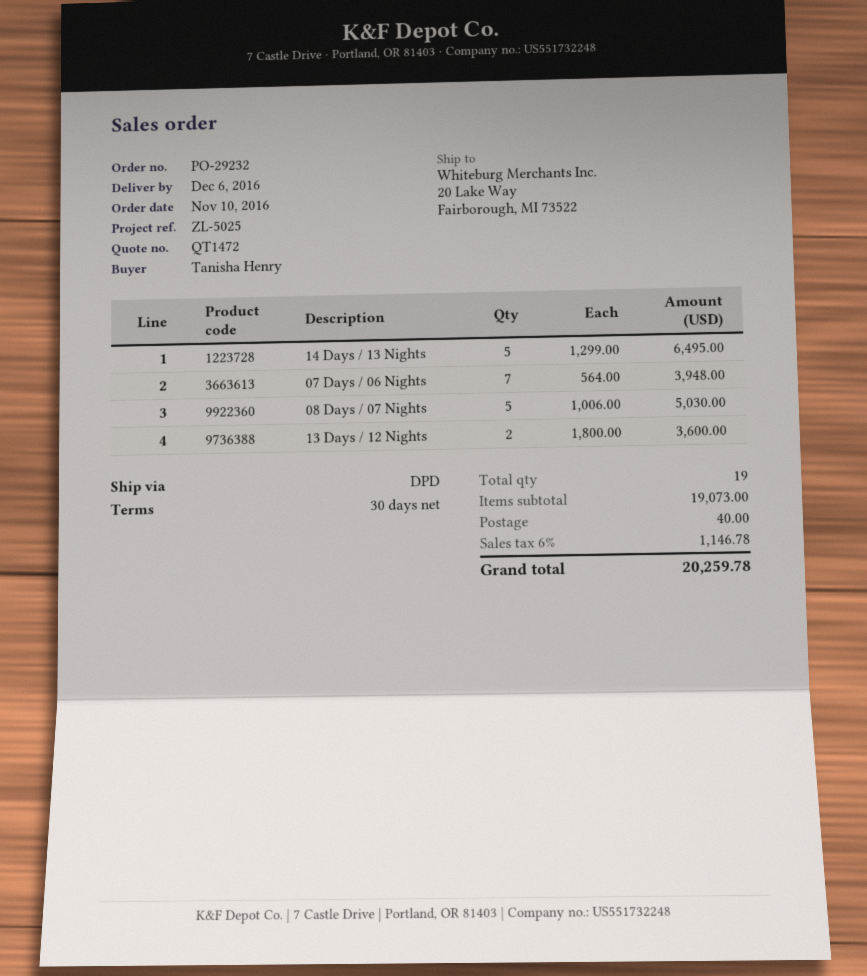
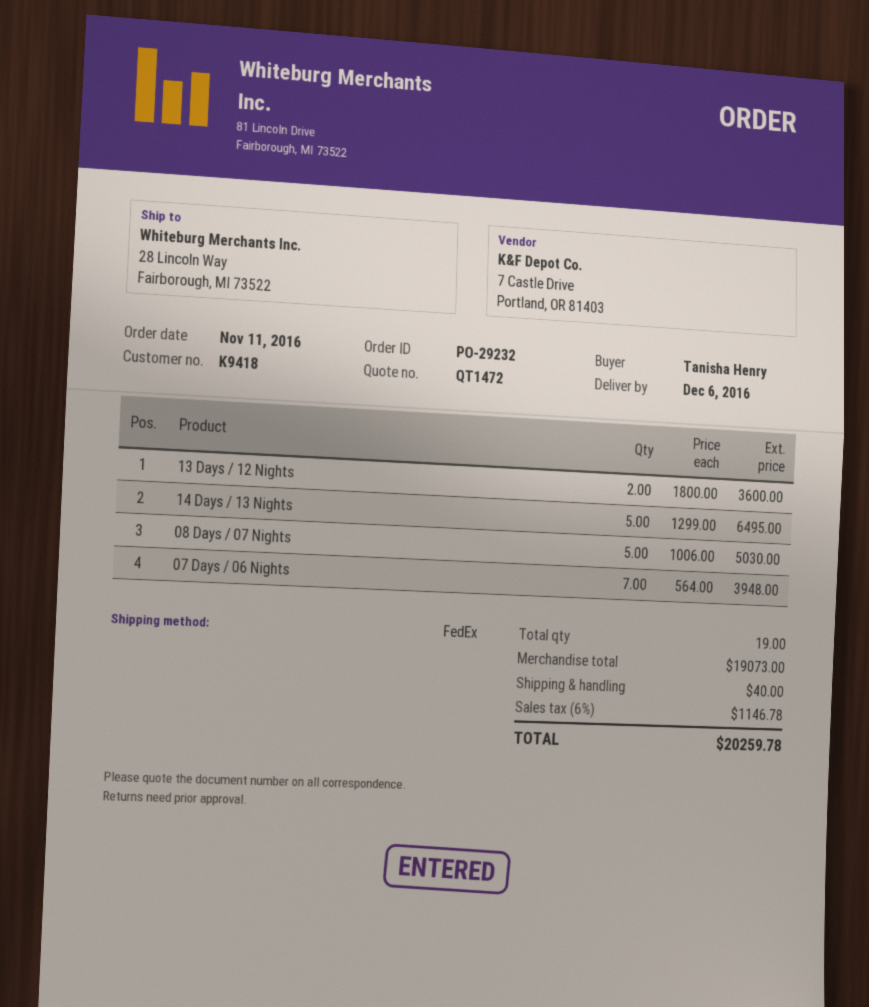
order date: 2016-11-10 -> 2016-11-11
shipping method: DPD -> FedEx
ship to: 20 Lake Way, Fairborough, MI 73522 -> 28 Lincoln Way, Fairborough, MI 73522

